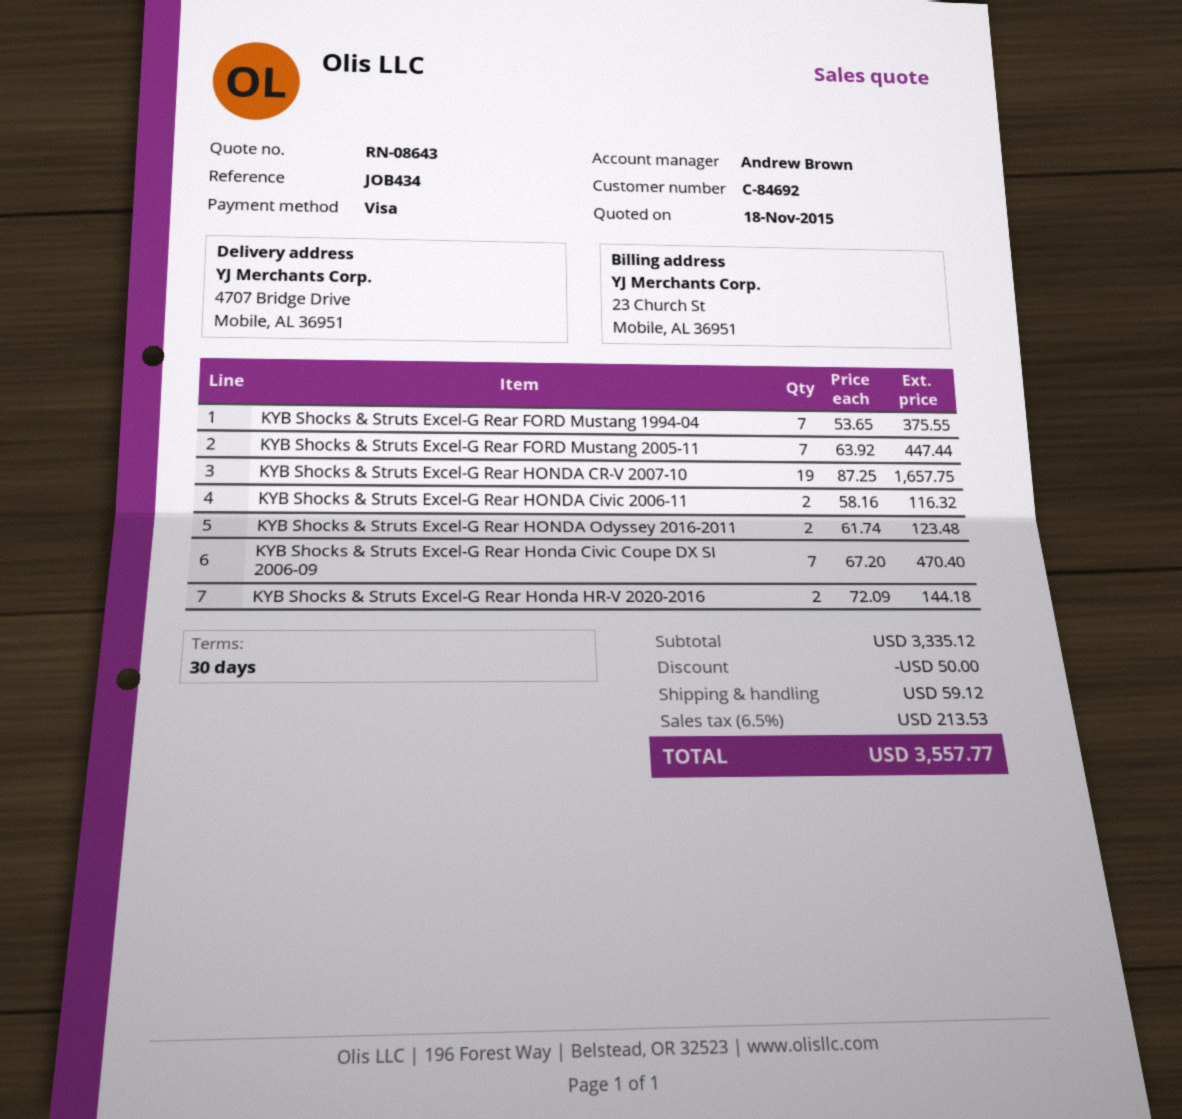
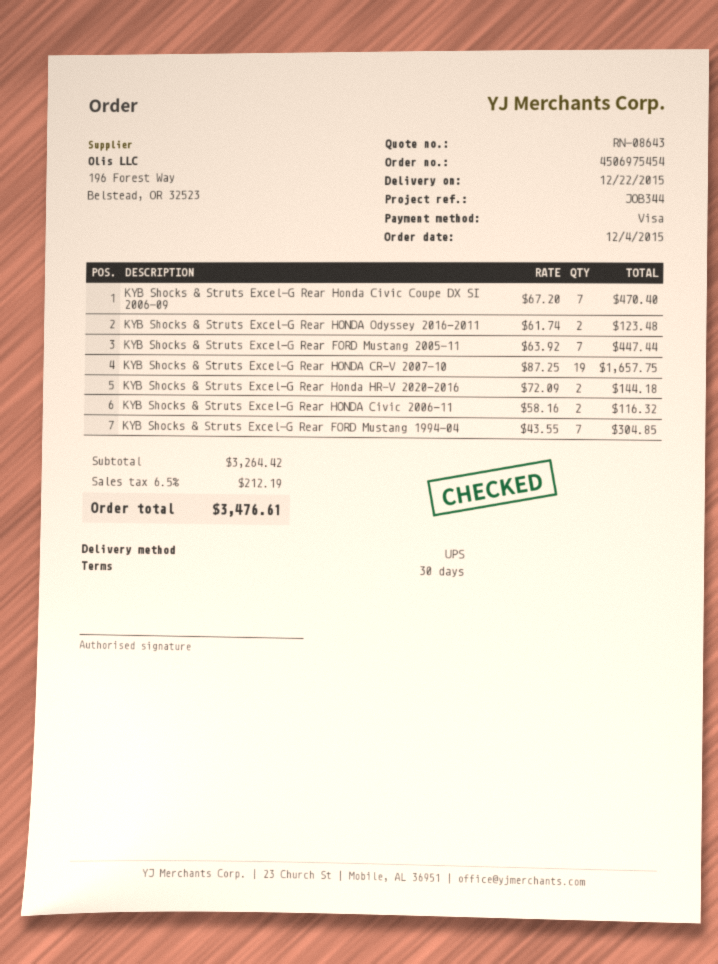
reference: JOB434 -> JOB344
KYB Shocks & Struts Excel-G Rear FORD Mustang 1994-04: 7 x 53.65 = 375.55 -> 7 x 43.55 = 304.85
subtotal: 3335.12 -> 3264.42
discount: 50.00 -> none
shipping: 59.12 -> none
tax: 6.5% = 213.53 -> 6.5% = 212.19
total: 3557.77 -> 3476.61

